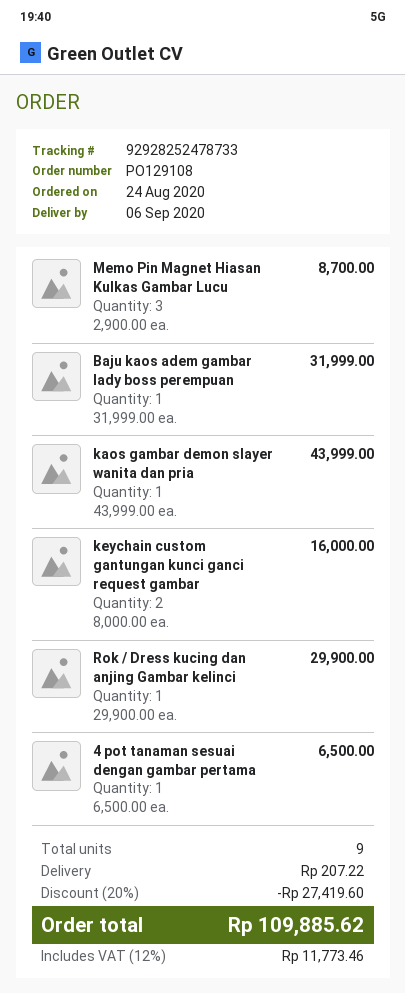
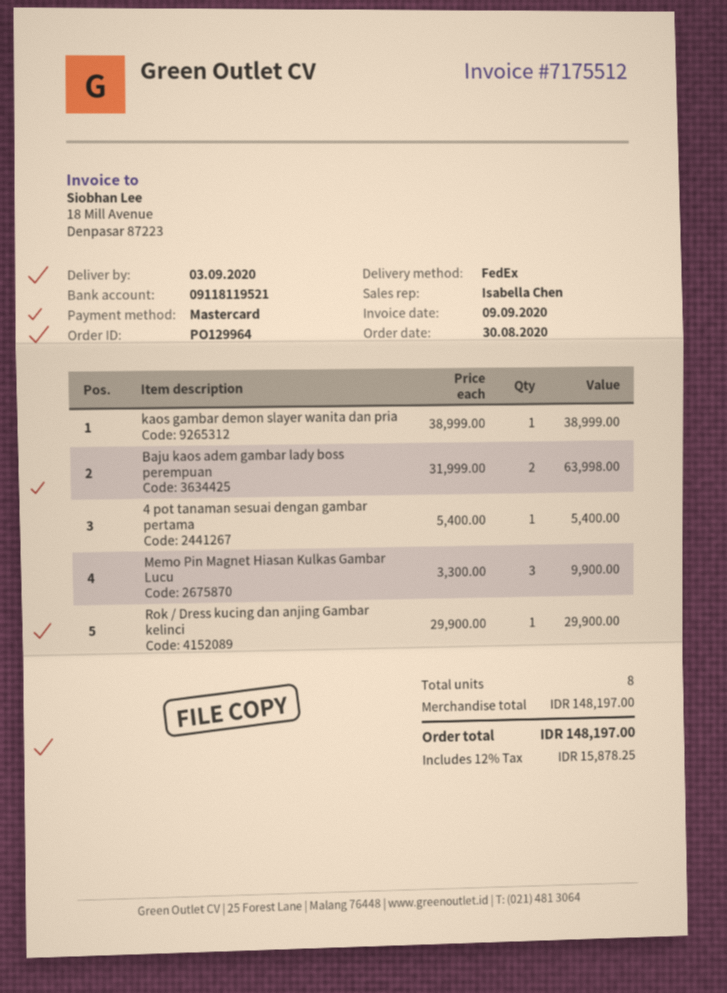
order number: PO129108 -> PO129964
order date: 2020-08-24 -> 2020-08-30
delivery date: 2020-09-06 -> 2020-09-03
Memo Pin Magnet Hiasan Kulkas Gambar Lucu: 3 x 2900.00 = 8700.00 -> 3 x 3300.00 = 9900.00
Baju kaos adem gambar lady boss perempuan: 1 x 31999.00 = 31999.00 -> 2 x 31999.00 = 63998.00
kaos gambar demon slayer wanita dan pria: 1 x 43999.00 = 43999.00 -> 1 x 38999.00 = 38999.00
keychain custom gantungan kunci ganci request gambar: 2 x 8000.00 = 16000.00 -> none
4 pot tanaman sesuai dengan gambar pertama: 1 x 6500.00 = 6500.00 -> 1 x 5400.00 = 5400.00
total quantity: 9 -> 8
discount: 20% = 27419.60 -> none
shipping: 207.22 -> none
tax: 12% = 11773.46 -> 12% = 15878.25
total: 109885.62 -> 148197.00

